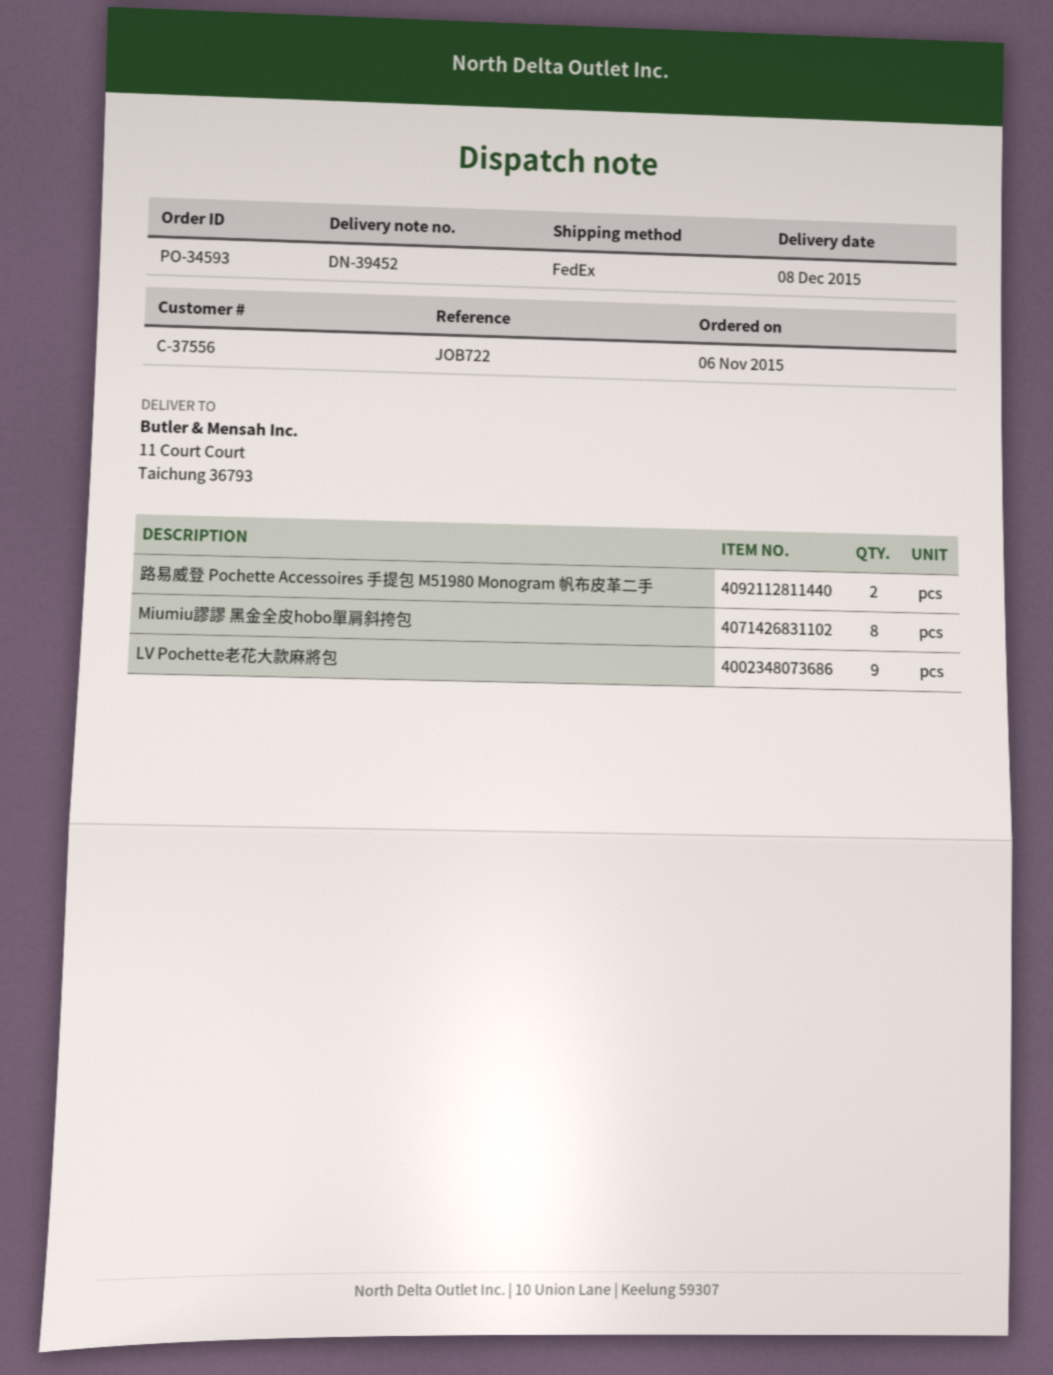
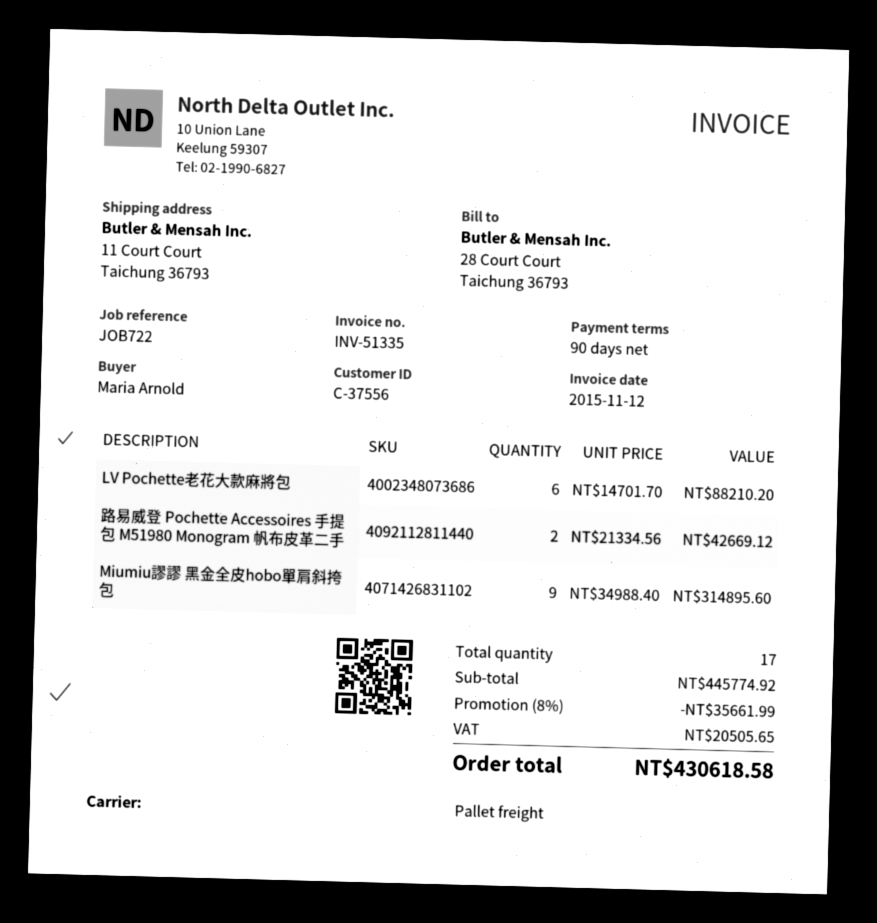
shipping method: FedEx -> pallet freight
Miumiu謬謬 黑金全皮hobo單肩斜挎包: 8 -> 9
LV Pochette老花大款麻將包: 9 -> 6

